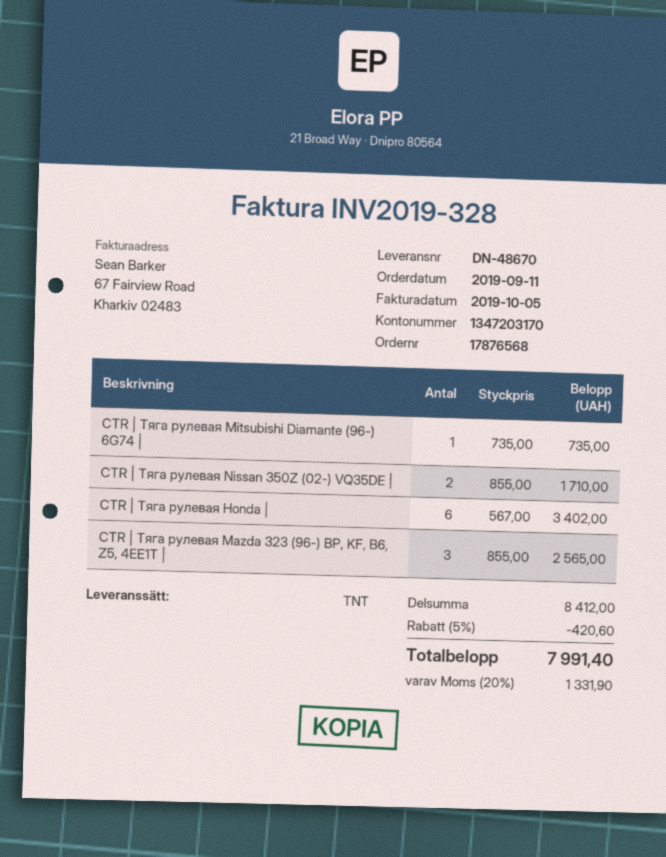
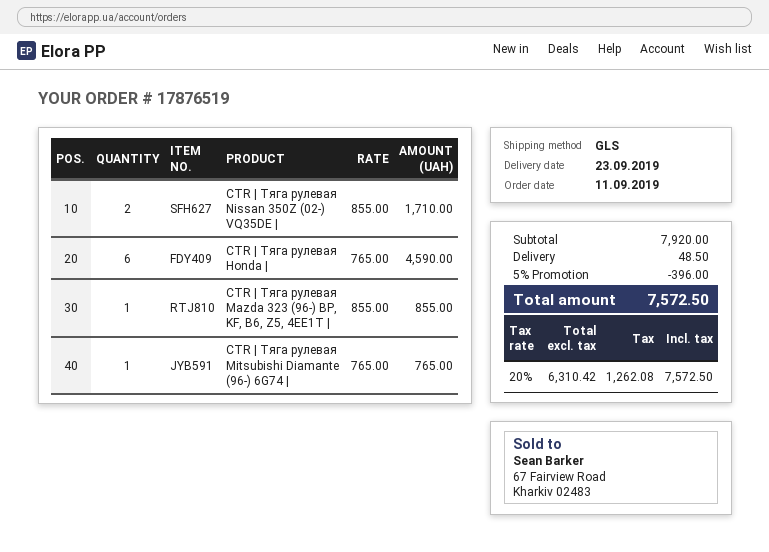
order number: 17876568 -> 17876519
shipping method: TNT -> GLS
CTR | Тяга рулевая Mitsubishi Diamante (96-) 6G74 |: 1 x 735.00 = 735.00 -> 1 x 765.00 = 765.00
CTR | Тяга рулевая Honda |: 6 x 567.00 = 3402.00 -> 6 x 765.00 = 4590.00
CTR | Тяга рулевая Mazda 323 (96-) BP, KF, B6, Z5, 4EE1T |: 3 x 855.00 = 2565.00 -> 1 x 855.00 = 855.00
subtotal: 8412.00 -> 7920.00
discount: 5% = 420.60 -> 5% = 396.00
shipping: none -> 48.50
tax: 20% = 1331.90 -> 20% = 1262.08
total: 7991.40 -> 7572.50

